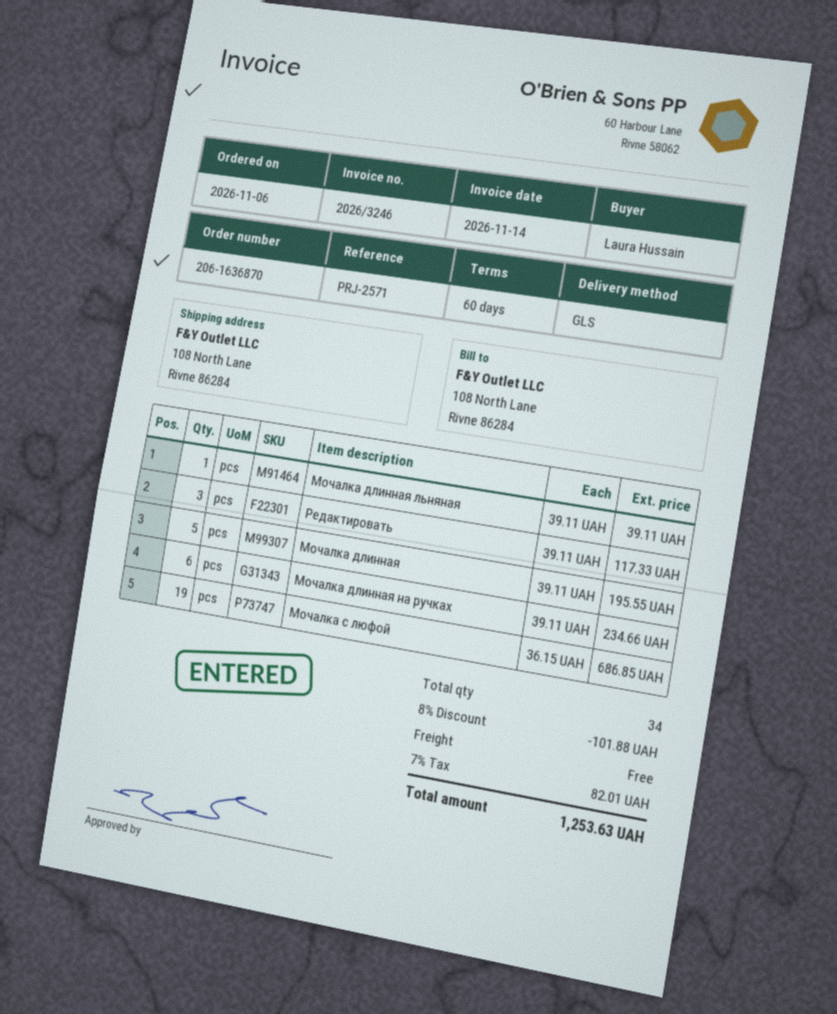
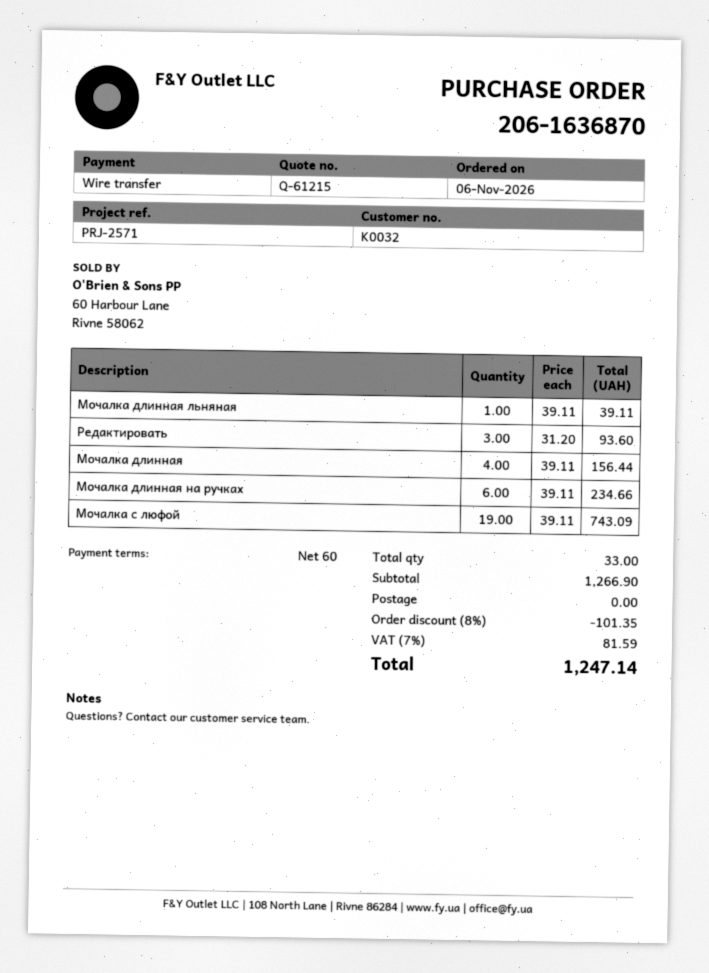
Редактировать: 3 x 39.11 = 117.33 -> 3 x 31.20 = 93.60
Мочалка длинная: 5 x 39.11 = 195.55 -> 4 x 39.11 = 156.44
Мочалка с люфой: 19 x 36.15 = 686.85 -> 19 x 39.11 = 743.09
total quantity: 34 -> 33
discount: 8% = 101.88 -> 8% = 101.35
tax: 7% = 82.01 -> 7% = 81.59
total: 1253.63 -> 1247.14

